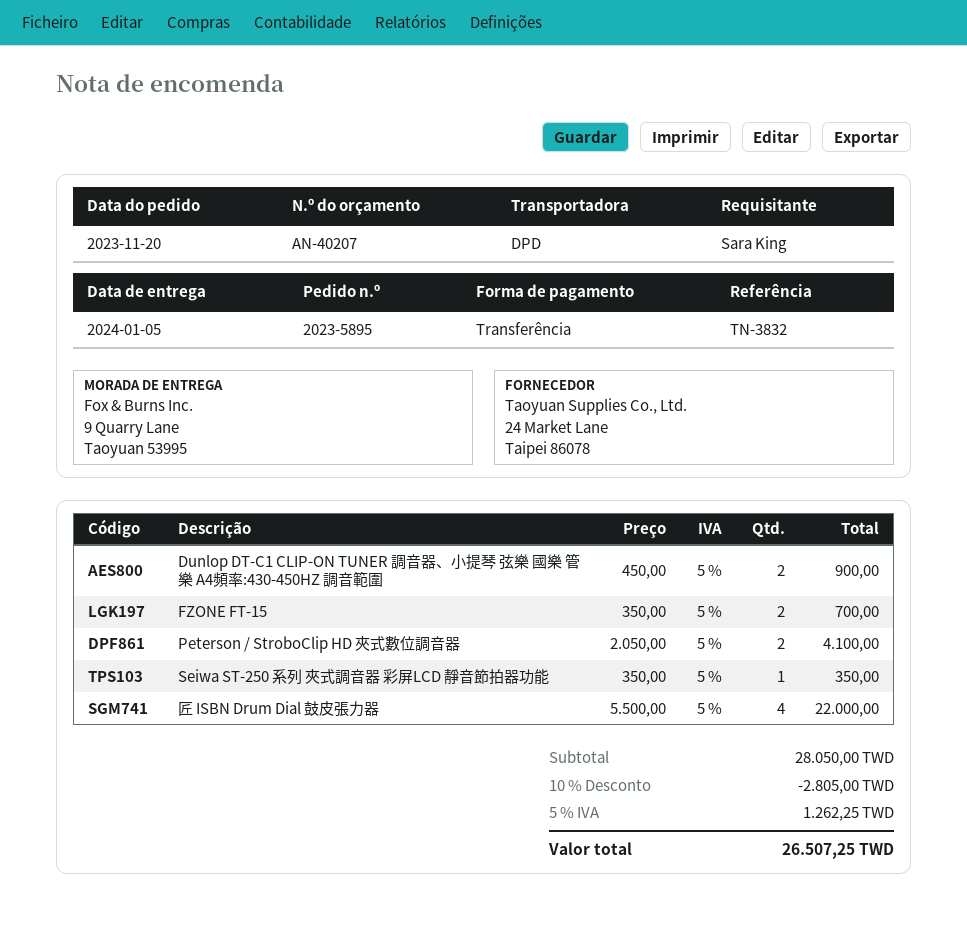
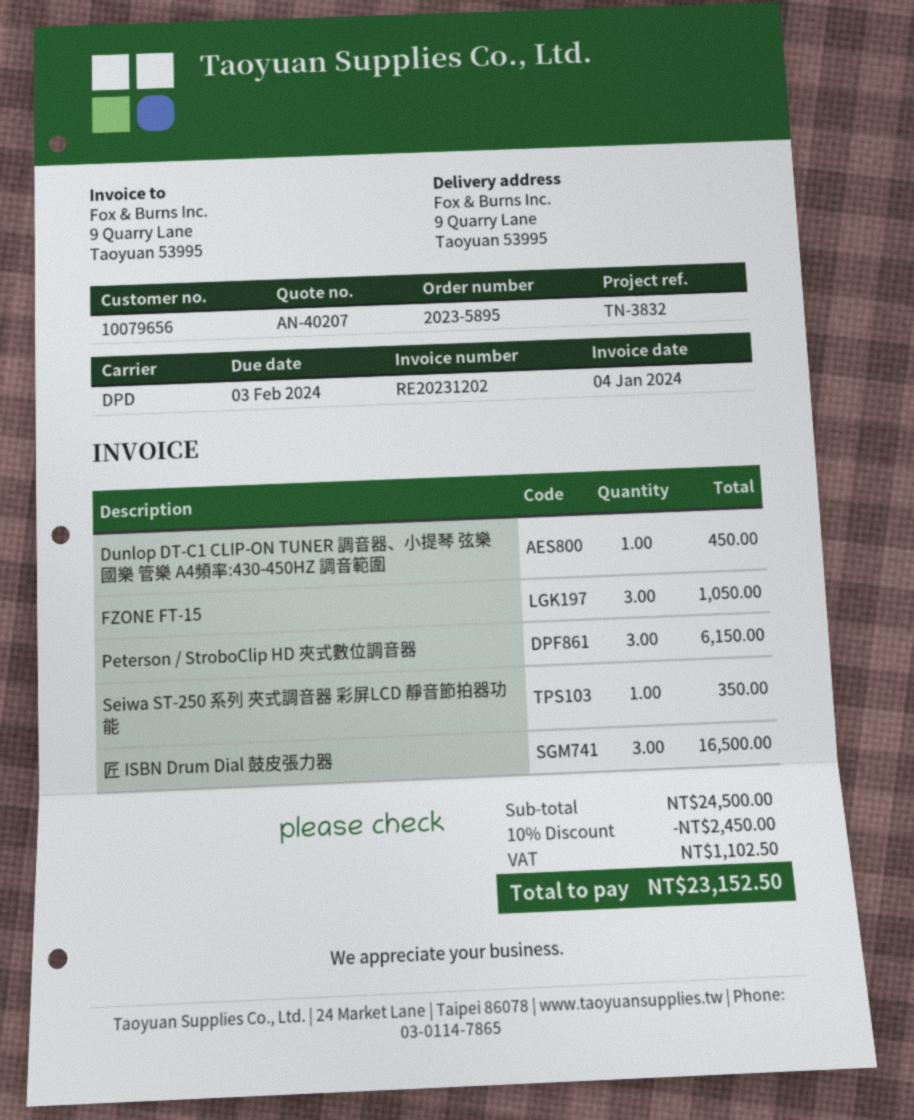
Dunlop DT-C1 CLIP-ON TUNER 調音器、小提琴 弦樂 國樂 管樂 A4頻率:430-450HZ 調音範圍: 2 for 900.00 -> 1 for 450.00
FZONE FT-15: 2 for 700.00 -> 3 for 1050.00
Peterson / StroboClip HD 夾式數位調音器: 2 for 4100.00 -> 3 for 6150.00
匠 ISBN Drum Dial 鼓皮張力器: 4 for 22000.00 -> 3 for 16500.00
subtotal: 28050.00 -> 24500.00
discount: 10% = 2805.00 -> 10% = 2450.00
tax: 1262.25 -> 1102.50
total: 26507.25 -> 23152.50

